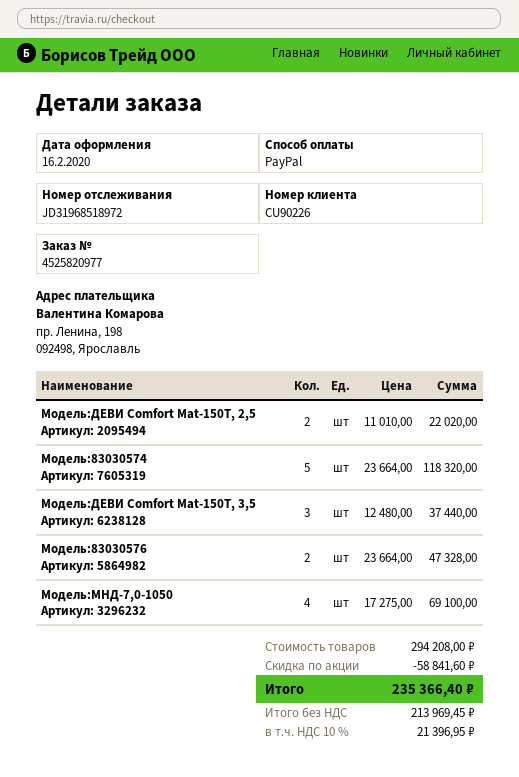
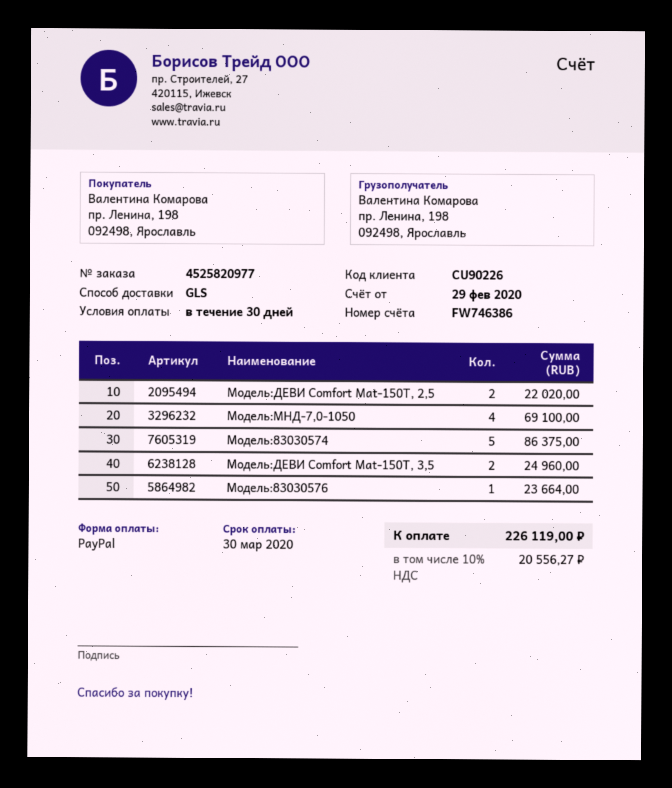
Модель:83030574: 5 for 118320.00 -> 5 for 86375.00
Модель:ДЕВИ Comfort Mat-150T, 3,5: 3 for 37440.00 -> 2 for 24960.00
Модель:83030576: 2 for 47328.00 -> 1 for 23664.00
discount: 58841.60 -> none
tax: 10% = 21396.95 -> 10% = 20556.27
total: 235366.40 -> 226119.00

